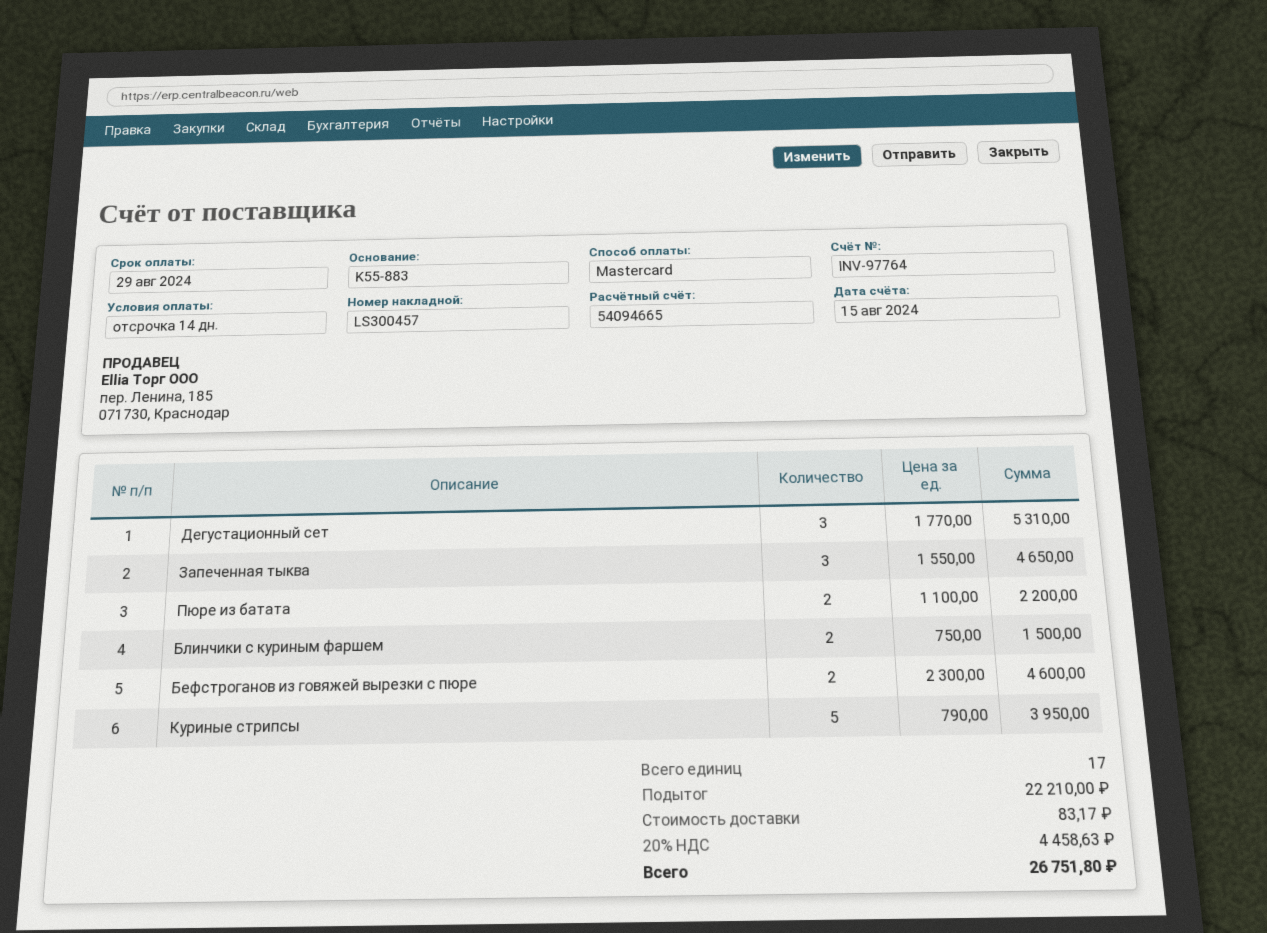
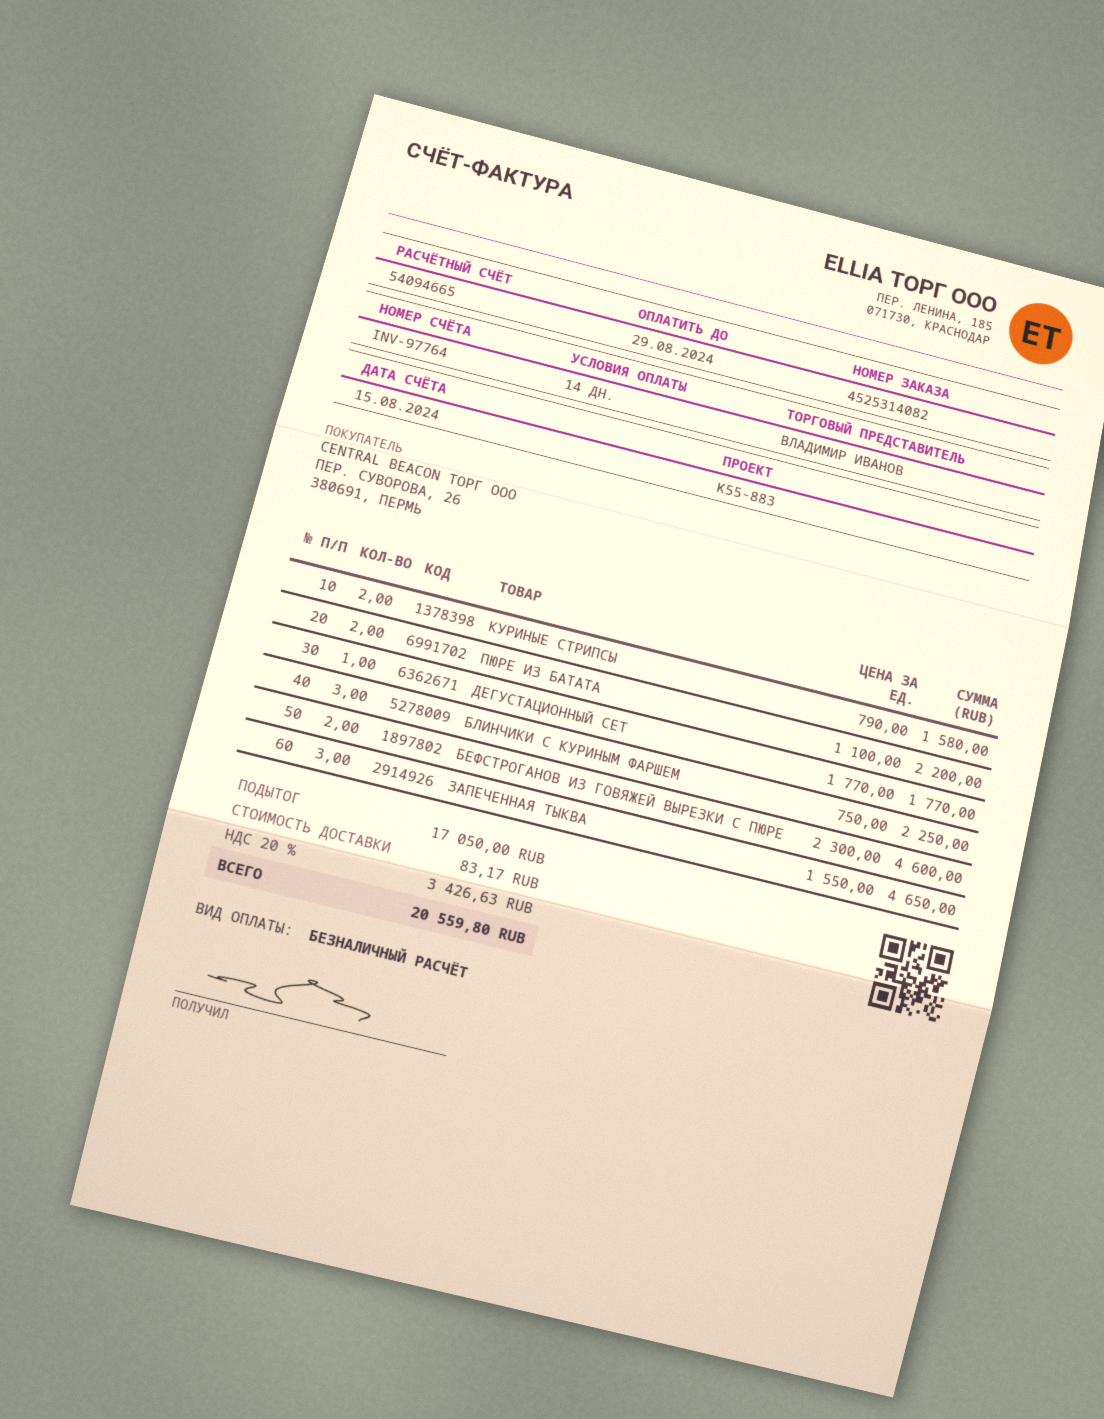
payment method: Mastercard -> bank transfer
Дегустационный сет: 3 x 1770.00 = 5310.00 -> 1 x 1770.00 = 1770.00
Блинчики с куриным фаршем: 2 x 750.00 = 1500.00 -> 3 x 750.00 = 2250.00
Куриные стрипсы: 5 x 790.00 = 3950.00 -> 2 x 790.00 = 1580.00
subtotal: 22210.00 -> 17050.00
tax: 20% = 4458.63 -> 20% = 3426.63
total: 26751.80 -> 20559.80

